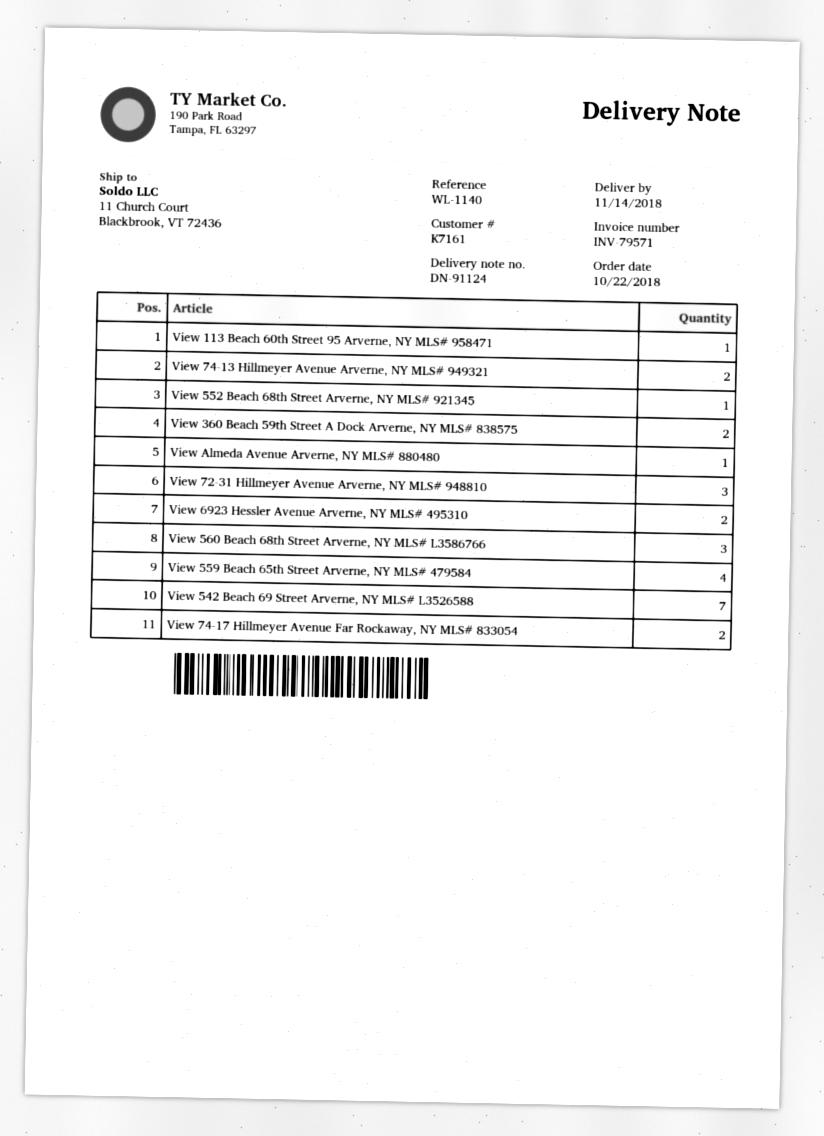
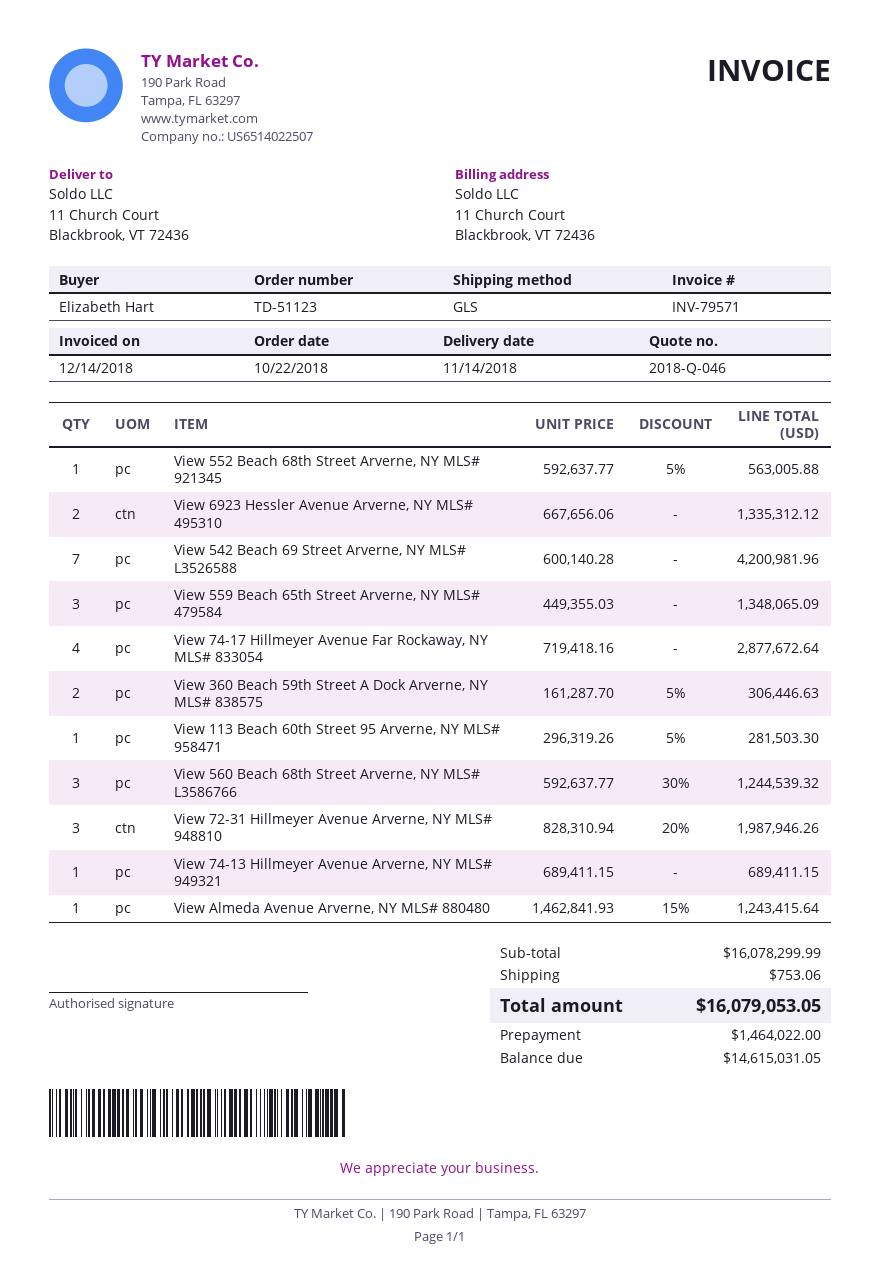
View 74-13 Hillmeyer Avenue Arverne, NY MLS# 949321: 2 -> 1
View 559 Beach 65th Street Arverne, NY MLS# 479584: 4 -> 3
View 74-17 Hillmeyer Avenue Far Rockaway, NY MLS# 833054: 2 -> 4

